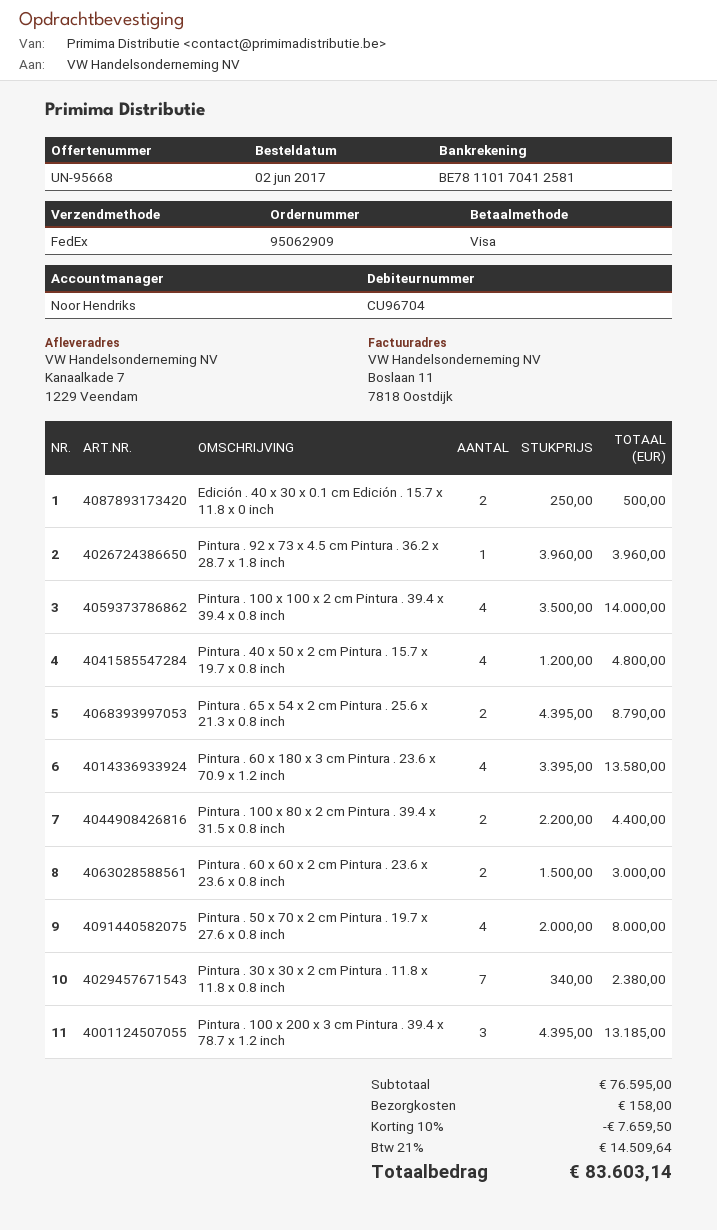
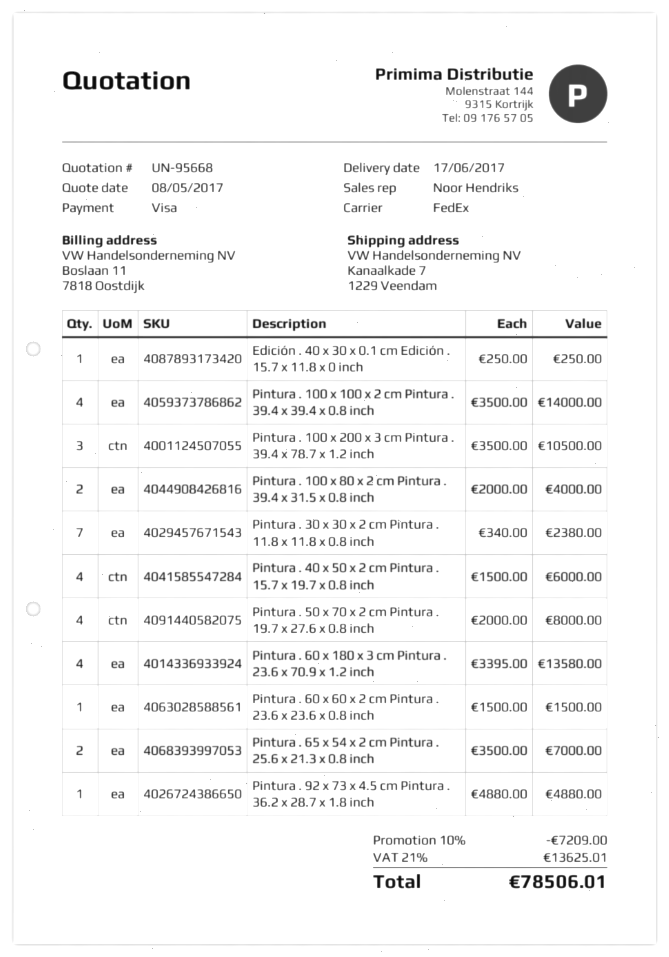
Edición . 40 x 30 x 0.1 cm Edición . 15.7 x 11.8 x 0 inch: 2 x 250.00 = 500.00 -> 1 x 250.00 = 250.00
Pintura . 92 x 73 x 4.5 cm Pintura . 36.2 x 28.7 x 1.8 inch: 1 x 3960.00 = 3960.00 -> 1 x 4880.00 = 4880.00
Pintura . 40 x 50 x 2 cm Pintura . 15.7 x 19.7 x 0.8 inch: 4 x 1200.00 = 4800.00 -> 4 x 1500.00 = 6000.00
Pintura . 65 x 54 x 2 cm Pintura . 25.6 x 21.3 x 0.8 inch: 2 x 4395.00 = 8790.00 -> 2 x 3500.00 = 7000.00
Pintura . 100 x 80 x 2 cm Pintura . 39.4 x 31.5 x 0.8 inch: 2 x 2200.00 = 4400.00 -> 2 x 2000.00 = 4000.00
Pintura . 60 x 60 x 2 cm Pintura . 23.6 x 23.6 x 0.8 inch: 2 x 1500.00 = 3000.00 -> 1 x 1500.00 = 1500.00
Pintura . 100 x 200 x 3 cm Pintura . 39.4 x 78.7 x 1.2 inch: 3 x 4395.00 = 13185.00 -> 3 x 3500.00 = 10500.00
discount: 10% = 7659.50 -> 10% = 7209.00
shipping: 158.00 -> none
tax: 21% = 14509.64 -> 21% = 13625.01
total: 83603.14 -> 78506.01

